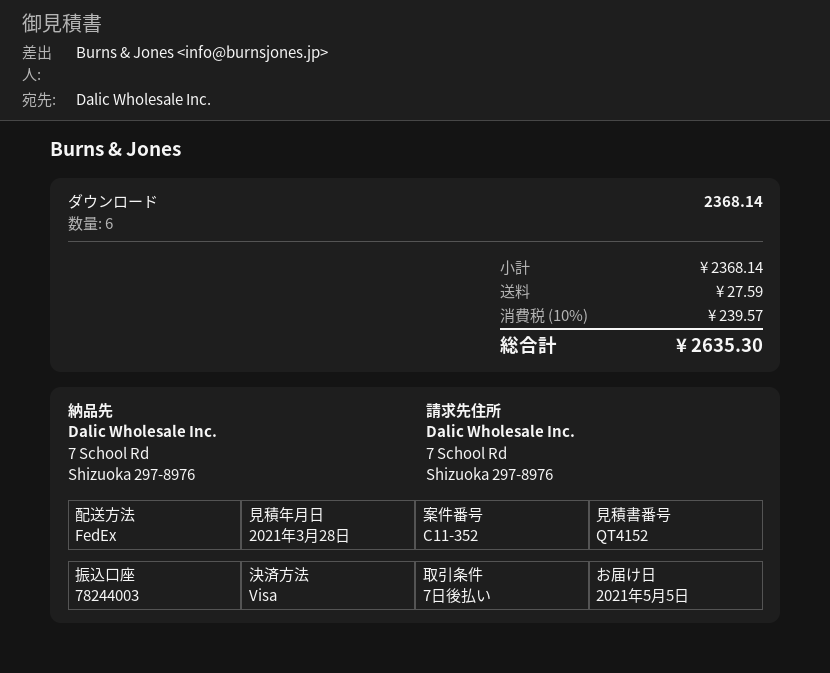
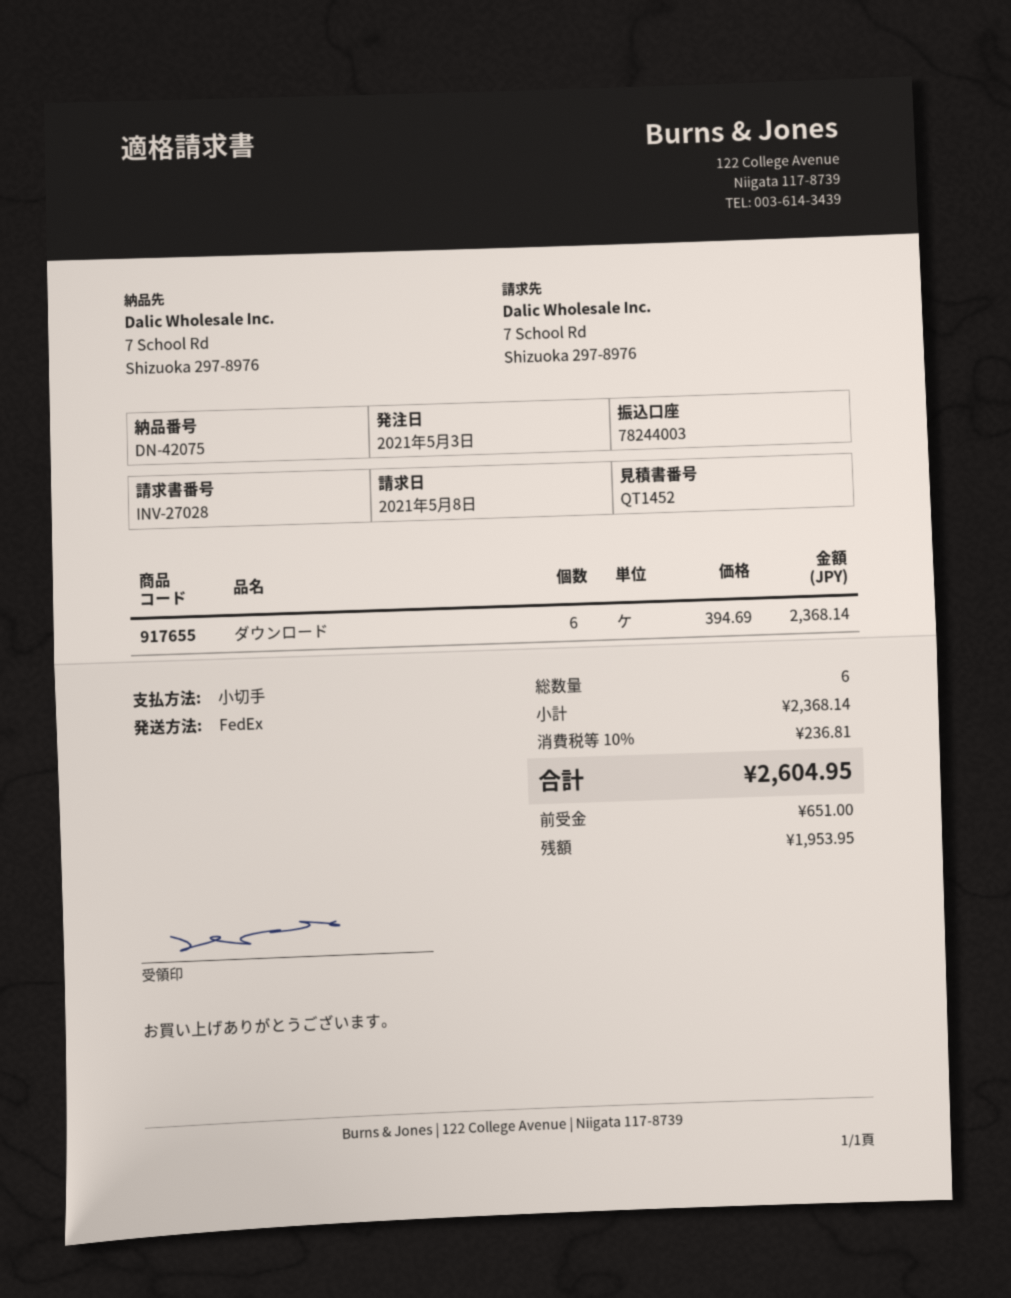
quote number: QT4152 -> QT1452
payment method: Visa -> cheque
shipping: 27.59 -> none
tax: 10% = 239.57 -> 10% = 236.81
total: 2635.30 -> 2604.95

